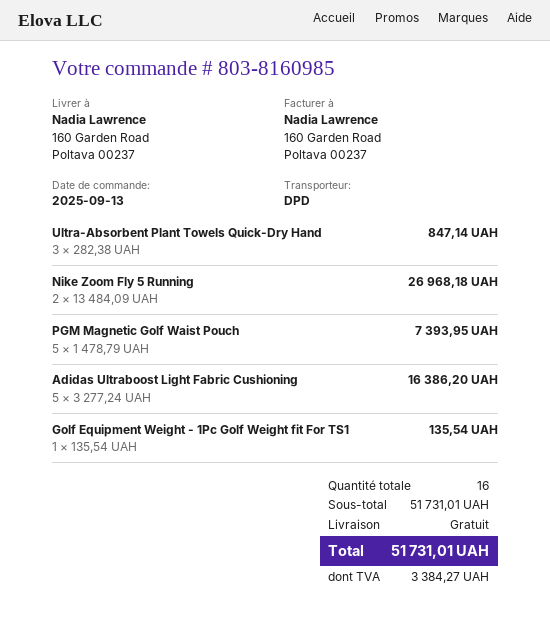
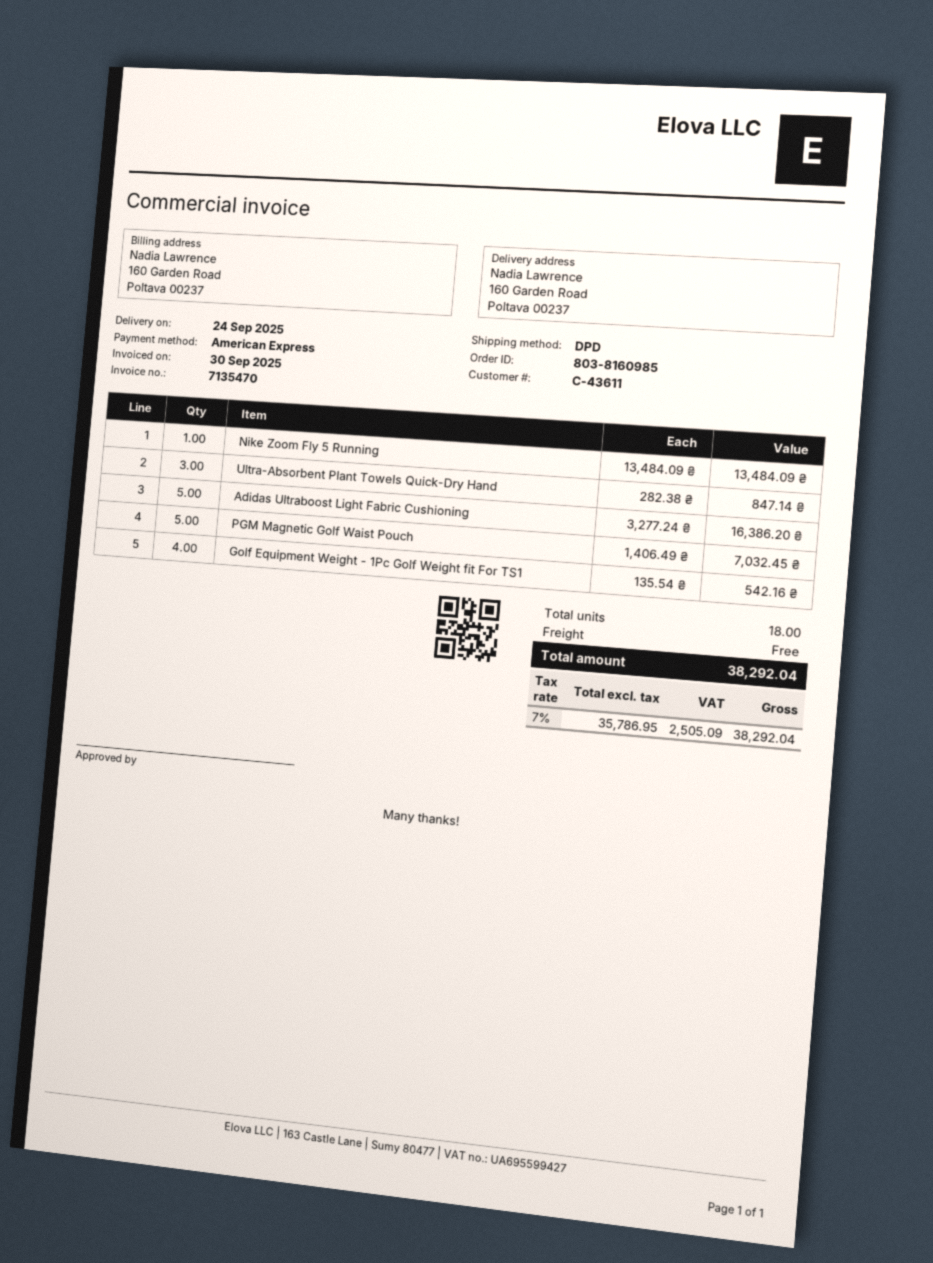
Nike Zoom Fly 5 Running: 2 x 13484.09 = 26968.18 -> 1 x 13484.09 = 13484.09
PGM Magnetic Golf Waist Pouch: 5 x 1478.79 = 7393.95 -> 5 x 1406.49 = 7032.45
Golf Equipment Weight - 1Pc Golf Weight fit For TS1: 1 x 135.54 = 135.54 -> 4 x 135.54 = 542.16
total quantity: 16 -> 18
tax: 3384.27 -> 2505.09
total: 51731.01 -> 38292.04

